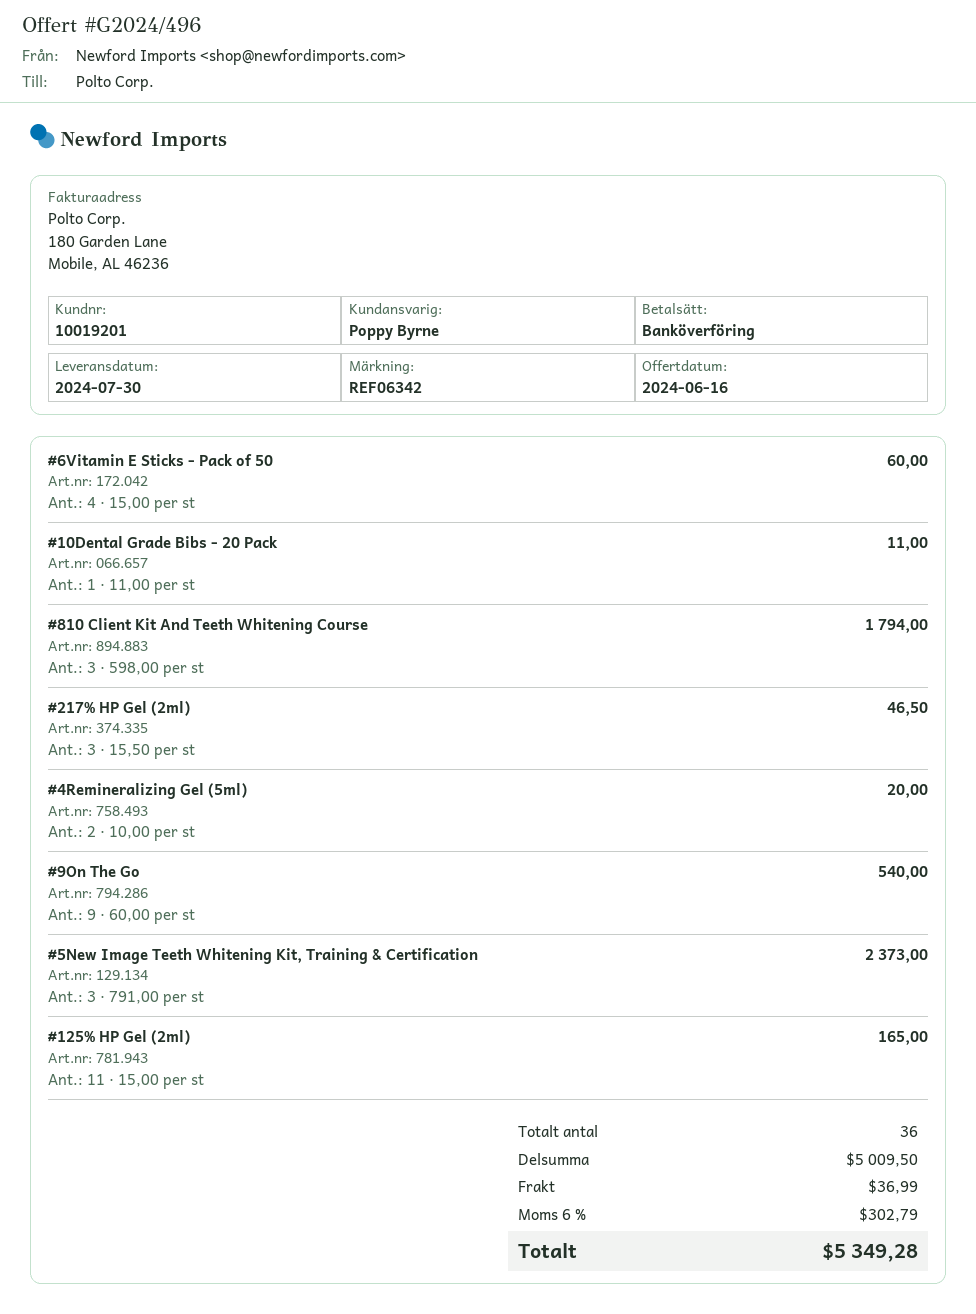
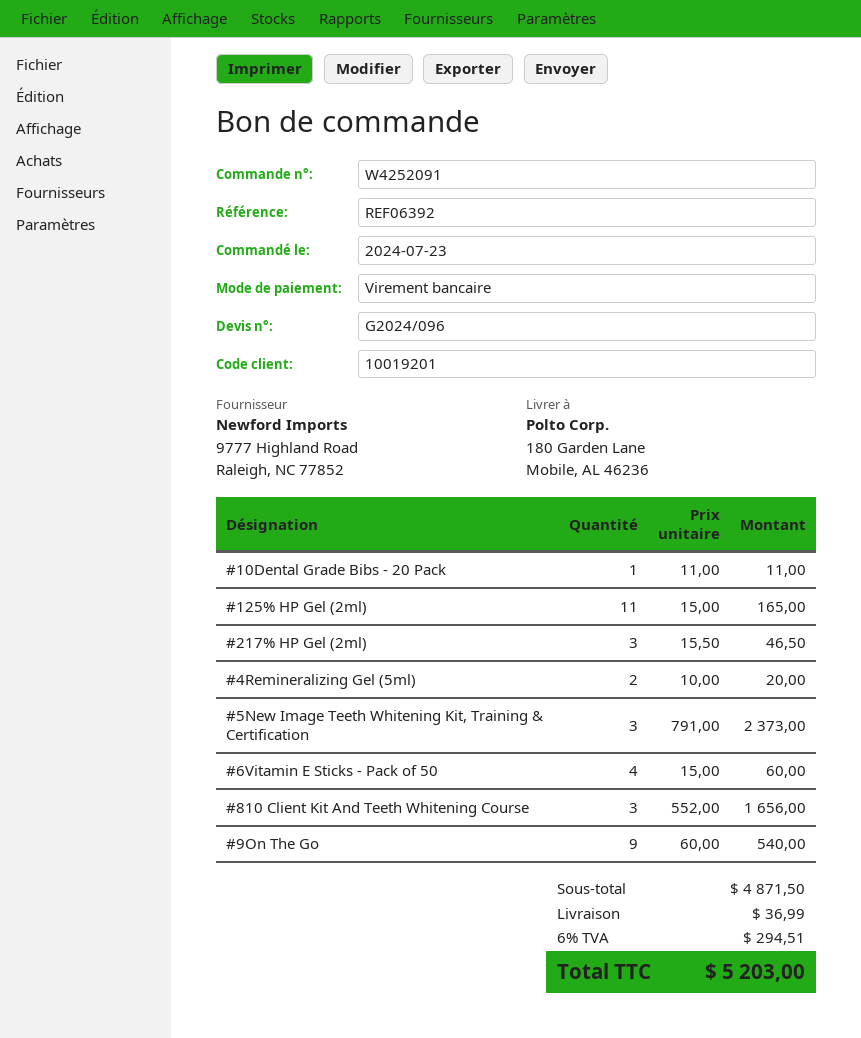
quote number: G2024/496 -> G2024/096
reference: REF06342 -> REF06392
#810 Client Kit And Teeth Whitening Course: 3 x 598.00 = 1794.00 -> 3 x 552.00 = 1656.00
subtotal: 5009.50 -> 4871.50
tax: 6% = 302.79 -> 6% = 294.51
total: 5349.28 -> 5203.00

